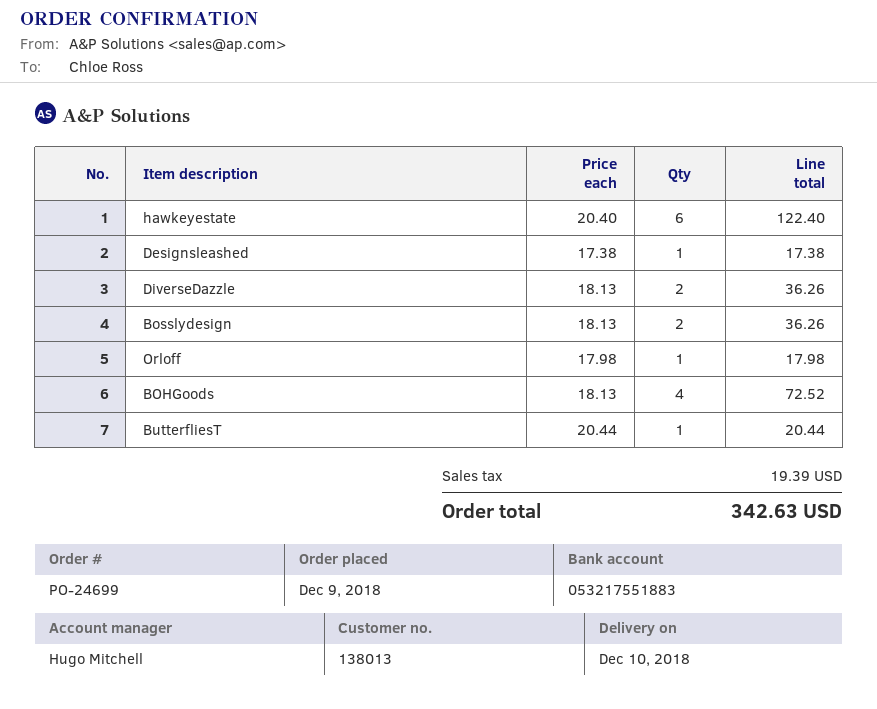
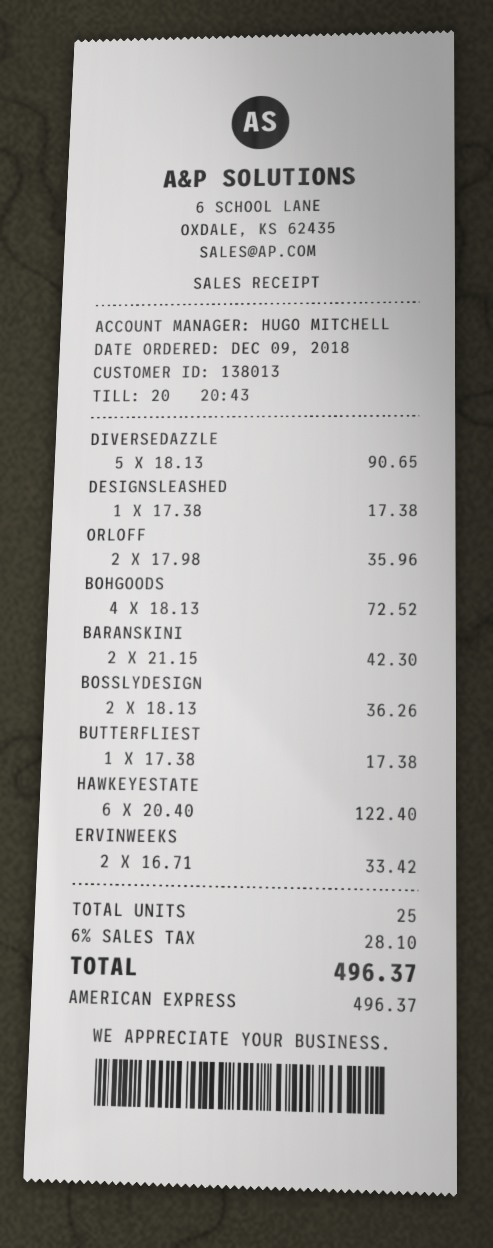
DiverseDazzle: 2 x 18.13 = 36.26 -> 5 x 18.13 = 90.65
Orloff: 1 x 17.98 = 17.98 -> 2 x 17.98 = 35.96
ButterfliesT: 1 x 20.44 = 20.44 -> 1 x 17.38 = 17.38
BARANSKINI: none -> 2 x 21.15 = 42.30
ERVINWEEKS: none -> 2 x 16.71 = 33.42
tax: 19.39 -> 28.10
total: 342.63 -> 496.37

